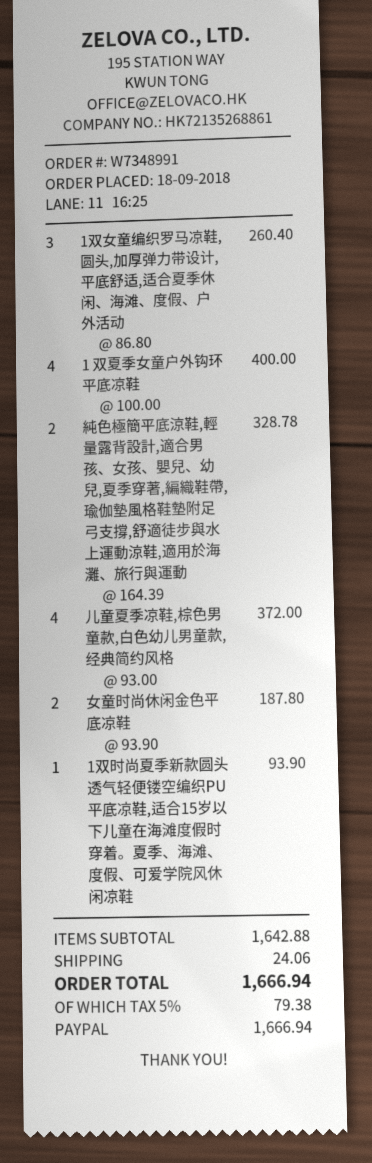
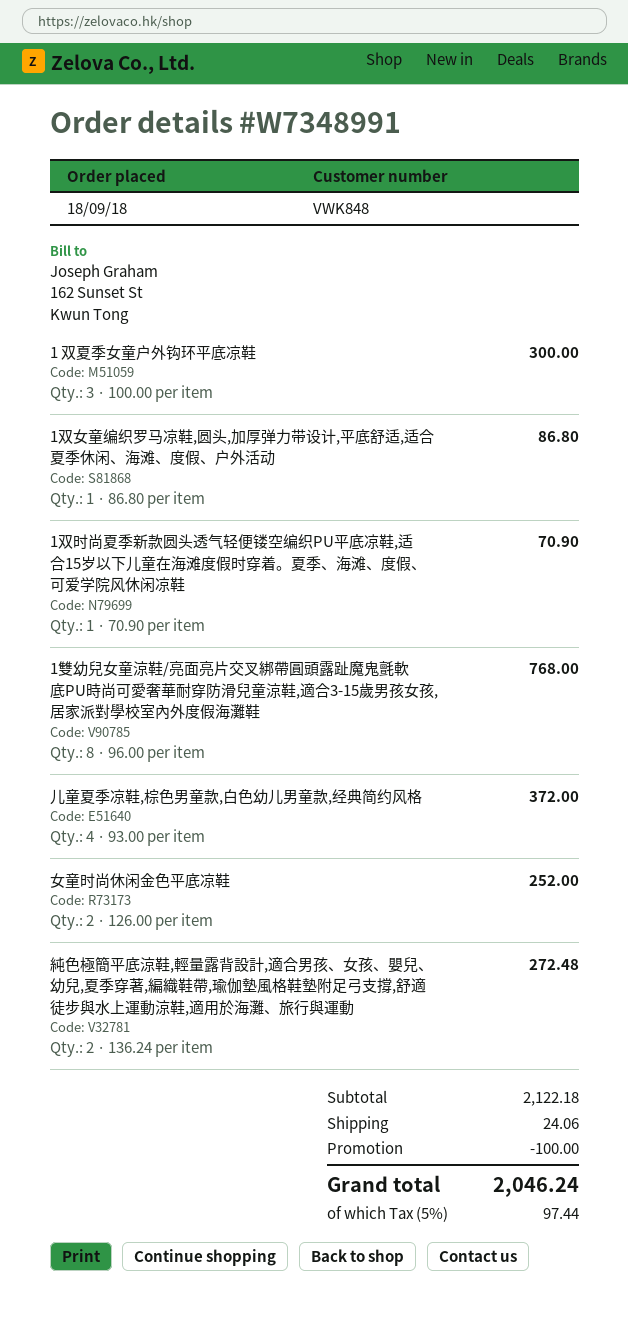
1双女童编织罗马凉鞋,圆头,加厚弹力带设计,平底舒适,适合夏季休闲、海滩、度假、户外活动: 3 x 86.80 = 260.40 -> 1 x 86.80 = 86.80
1 双夏季女童户外钩环平底凉鞋: 4 x 100.00 = 400.00 -> 3 x 100.00 = 300.00
純色極簡平底涼鞋,輕量露背設計,適合男孩、女孩、嬰兒、幼兒,夏季穿著,編織鞋帶,瑜伽墊風格鞋墊附足弓支撐,舒適徒步與水上運動涼鞋,適用於海灘、旅行與運動: 2 x 164.39 = 328.78 -> 2 x 136.24 = 272.48
女童时尚休闲金色平底凉鞋: 2 x 93.90 = 187.80 -> 2 x 126.00 = 252.00
1双时尚夏季新款圆头透气轻便镂空编织PU平底凉鞋,适合15岁以下儿童在海滩度假时穿着。夏季、海滩、度假、可爱学院风休闲凉鞋: 1 x 93.90 = 93.90 -> 1 x 70.90 = 70.90
1雙幼兒女童涼鞋/亮面亮片交叉綁帶圓頭露趾魔鬼氈軟底PU時尚可愛奢華耐穿防滑兒童涼鞋,適合3-15歲男孩女孩,居家派對學校室內外度假海灘鞋: none -> 8 x 96.00 = 768.00
subtotal: 1642.88 -> 2122.18
discount: none -> 100.00
tax: 5% = 79.38 -> 5% = 97.44
total: 1666.94 -> 2046.24

